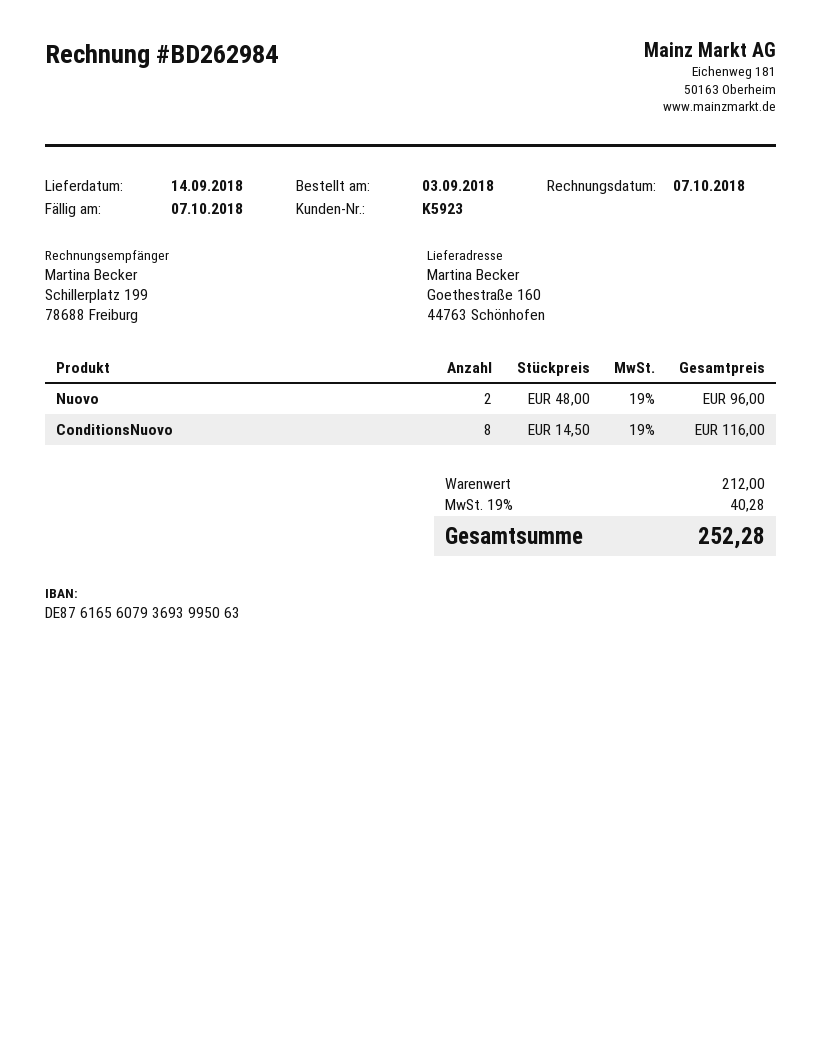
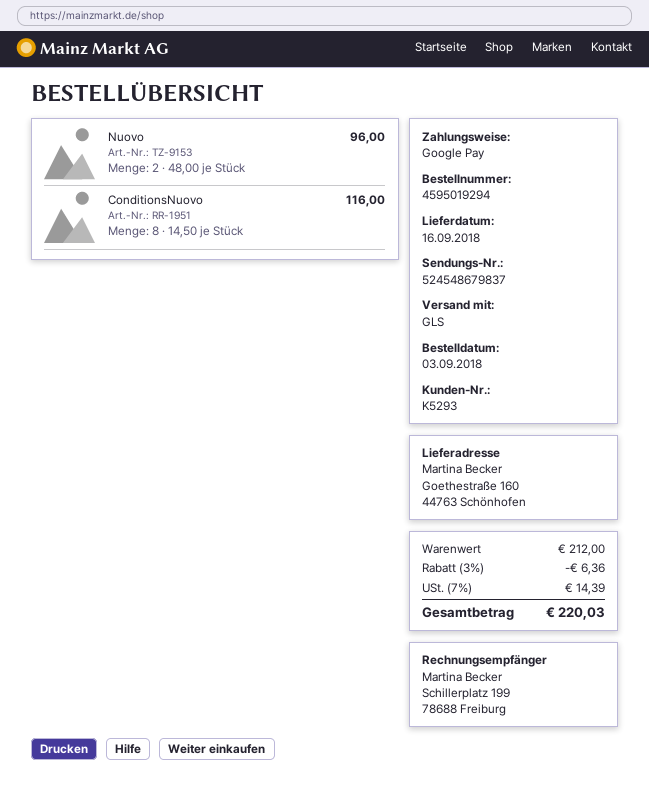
delivery date: 2018-09-14 -> 2018-09-16
customer number: K5923 -> K5293
discount: none -> 3% = 6.36
tax: 19% = 40.28 -> 7% = 14.39
total: 252.28 -> 220.03

